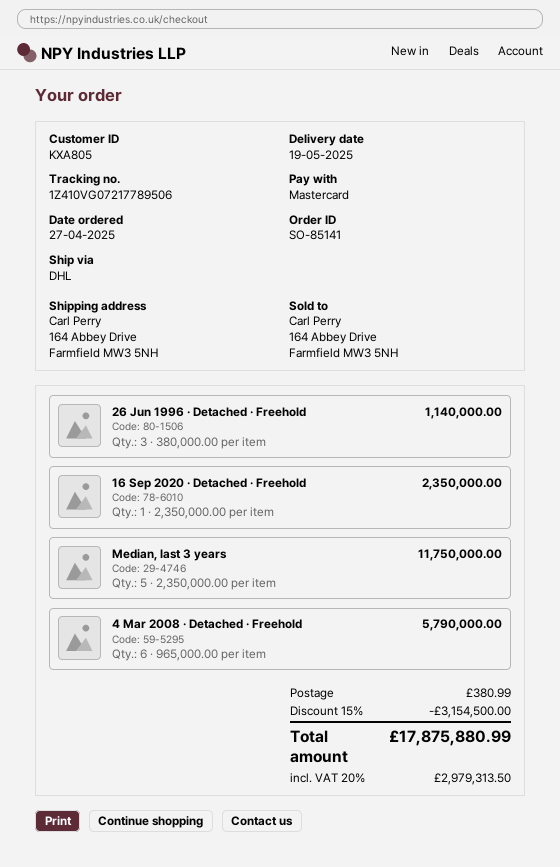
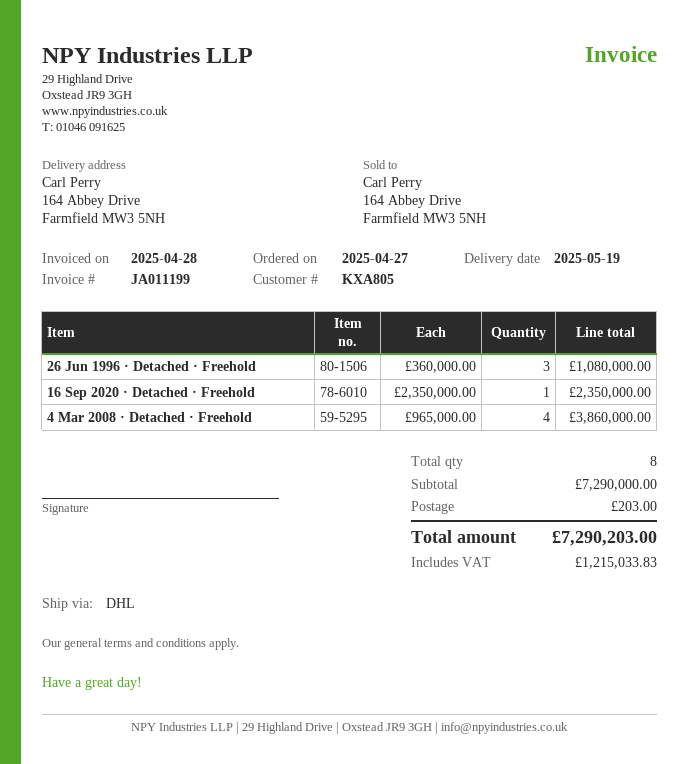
26 Jun 1996 · Detached · Freehold: 3 x 380000.00 = 1140000.00 -> 3 x 360000.00 = 1080000.00
Median, last 3 years: 5 x 2350000.00 = 11750000.00 -> none
4 Mar 2008 · Detached · Freehold: 6 x 965000.00 = 5790000.00 -> 4 x 965000.00 = 3860000.00
discount: 15% = 3154500.00 -> none
shipping: 380.99 -> 203.00
tax: 2979313.50 -> 1215033.83
total: 17875880.99 -> 7290203.00

